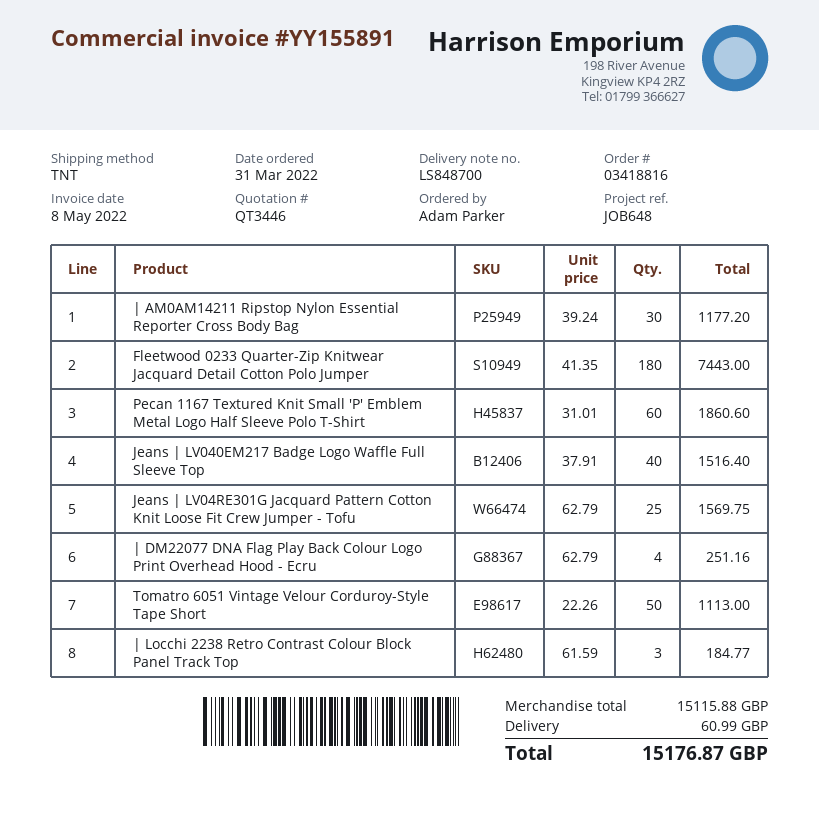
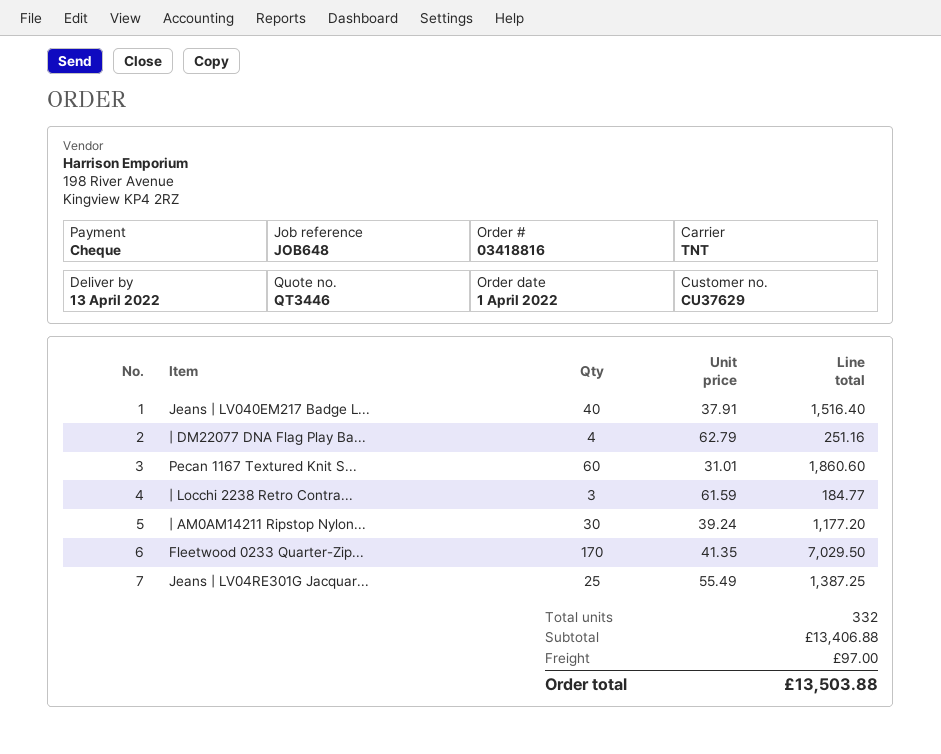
order date: 2022-03-31 -> 2022-04-01
Fleetwood 0233 Quarter-Zip Knitwear Jacquard Detail Cotton Polo Jumper: 180 x 41.35 = 7443.00 -> 170 x 41.35 = 7029.50
Jeans | LV04RE301G Jacquard Pattern Cotton Knit Loose Fit Crew Jumper - Tofu: 25 x 62.79 = 1569.75 -> 25 x 55.49 = 1387.25
Tomatro 6051 Vintage Velour Corduroy-Style Tape Short: 50 x 22.26 = 1113.00 -> none
subtotal: 15115.88 -> 13406.88
shipping: 60.99 -> 97.00
total: 15176.87 -> 13503.88

